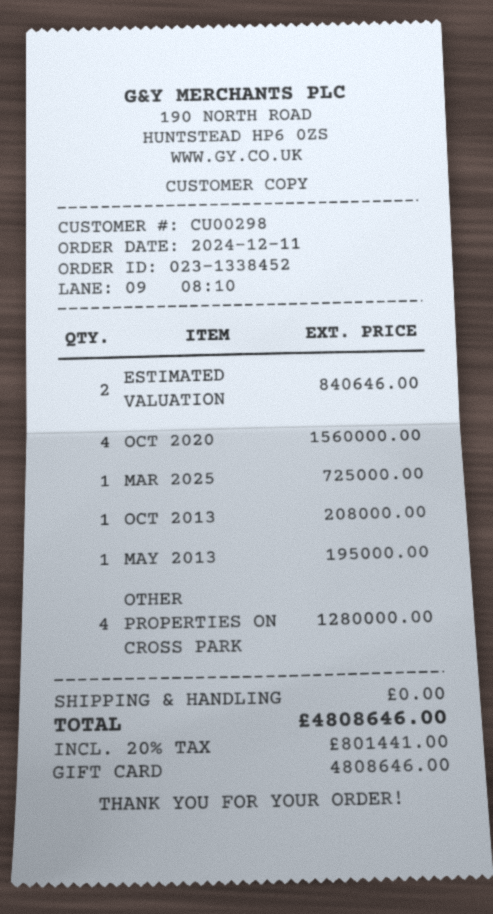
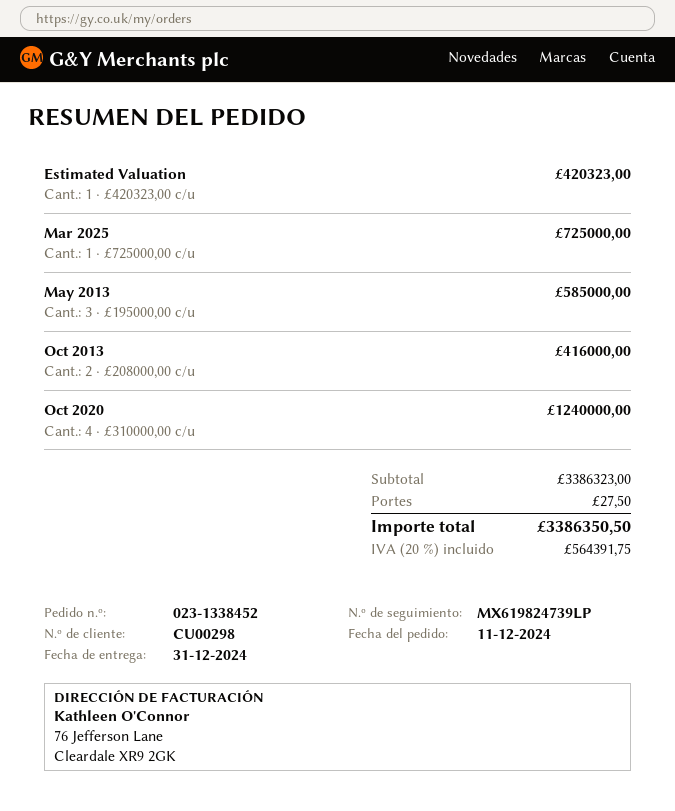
ESTIMATED VALUATION: 2 for 840646.00 -> 1 for 420323.00
OCT 2020: 4 for 1560000.00 -> 4 for 1240000.00
OCT 2013: 1 for 208000.00 -> 2 for 416000.00
MAY 2013: 1 for 195000.00 -> 3 for 585000.00
OTHER PROPERTIES ON CROSS PARK: 4 for 1280000.00 -> none
shipping: 0.00 -> 27.50
tax: 20% = 801441.00 -> 20% = 564391.75
total: 4808646.00 -> 3386350.50

